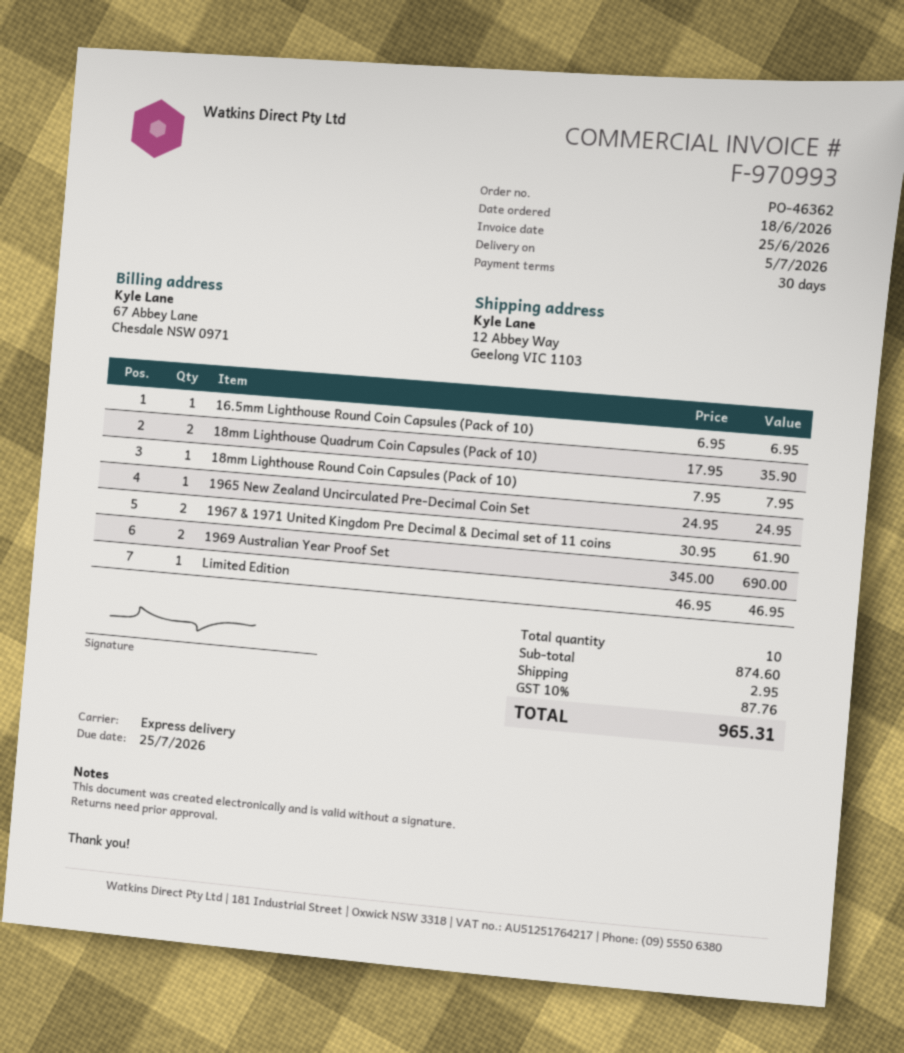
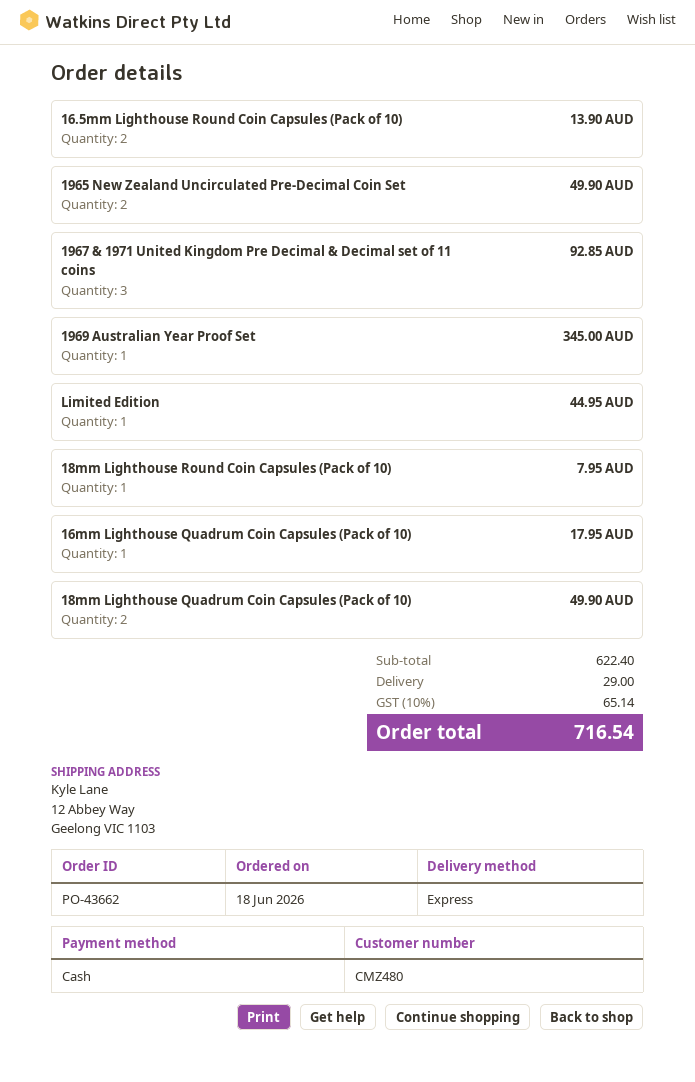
order number: PO-46362 -> PO-43662
16.5mm Lighthouse Round Coin Capsules (Pack of 10): 1 for 6.95 -> 2 for 13.90
18mm Lighthouse Quadrum Coin Capsules (Pack of 10): 2 for 35.90 -> 2 for 49.90
1965 New Zealand Uncirculated Pre-Decimal Coin Set: 1 for 24.95 -> 2 for 49.90
1967 & 1971 United Kingdom Pre Decimal & Decimal set of 11 coins: 2 for 61.90 -> 3 for 92.85
1969 Australian Year Proof Set: 2 for 690.00 -> 1 for 345.00
Limited Edition: 1 for 46.95 -> 1 for 44.95
16mm Lighthouse Quadrum Coin Capsules (Pack of 10): none -> 1 for 17.95
subtotal: 874.60 -> 622.40
shipping: 2.95 -> 29.00
tax: 10% = 87.76 -> 10% = 65.14
total: 965.31 -> 716.54

